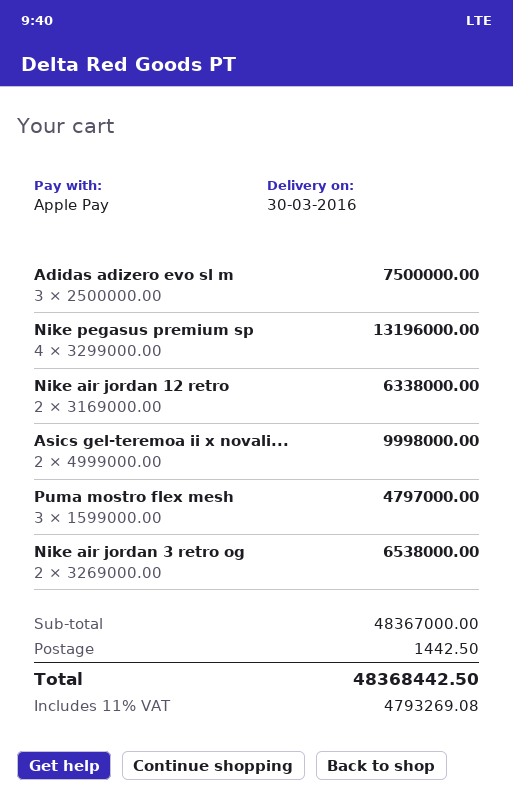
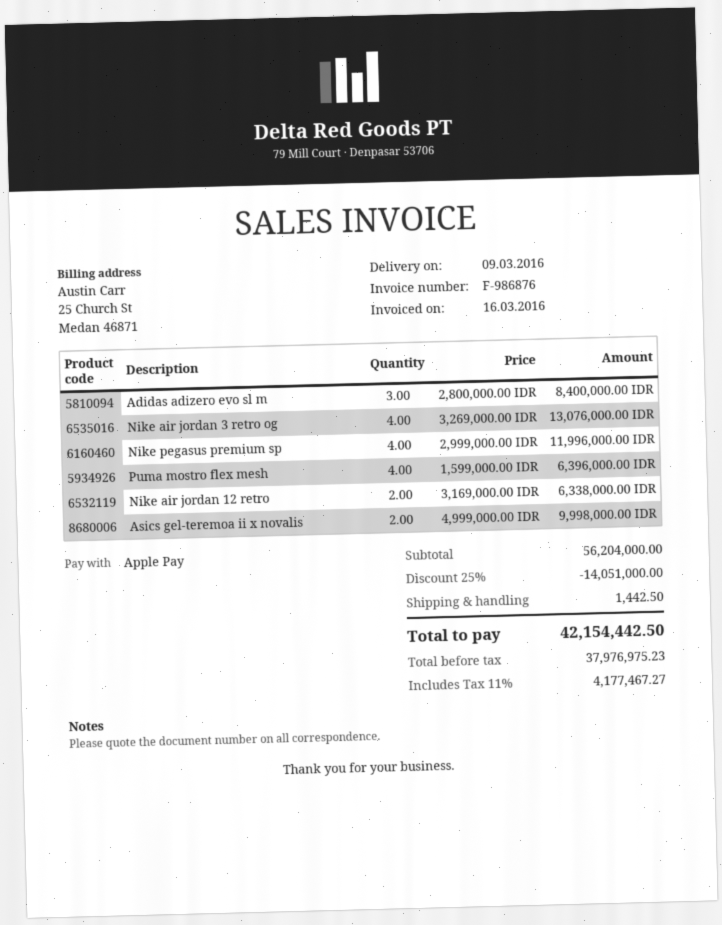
delivery date: 2016-03-30 -> 2016-03-09
Adidas adizero evo sl m: 3 x 2500000.00 = 7500000.00 -> 3 x 2800000.00 = 8400000.00
Nike pegasus premium sp: 4 x 3299000.00 = 13196000.00 -> 4 x 2999000.00 = 11996000.00
Puma mostro flex mesh: 3 x 1599000.00 = 4797000.00 -> 4 x 1599000.00 = 6396000.00
Nike air jordan 3 retro og: 2 x 3269000.00 = 6538000.00 -> 4 x 3269000.00 = 13076000.00
subtotal: 48367000.00 -> 56204000.00
discount: none -> 25% = 14051000.00
tax: 11% = 4793269.08 -> 11% = 4177467.27
total: 48368442.50 -> 42154442.50

